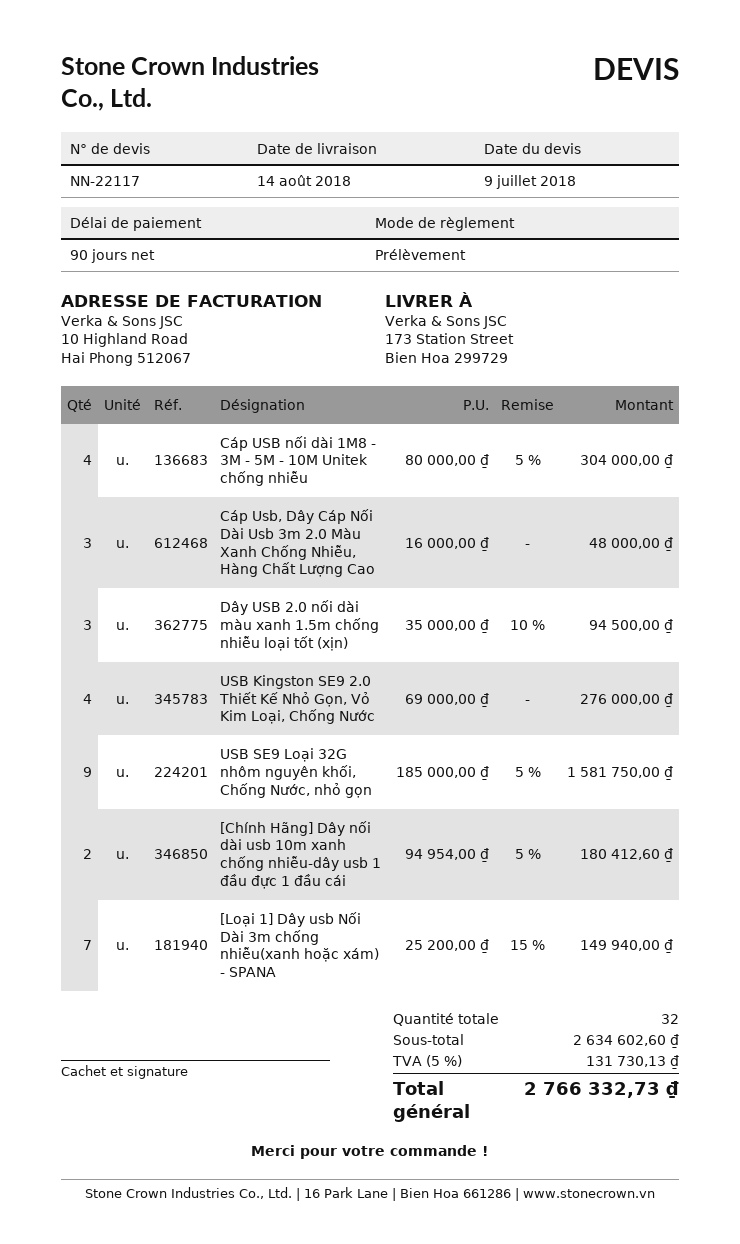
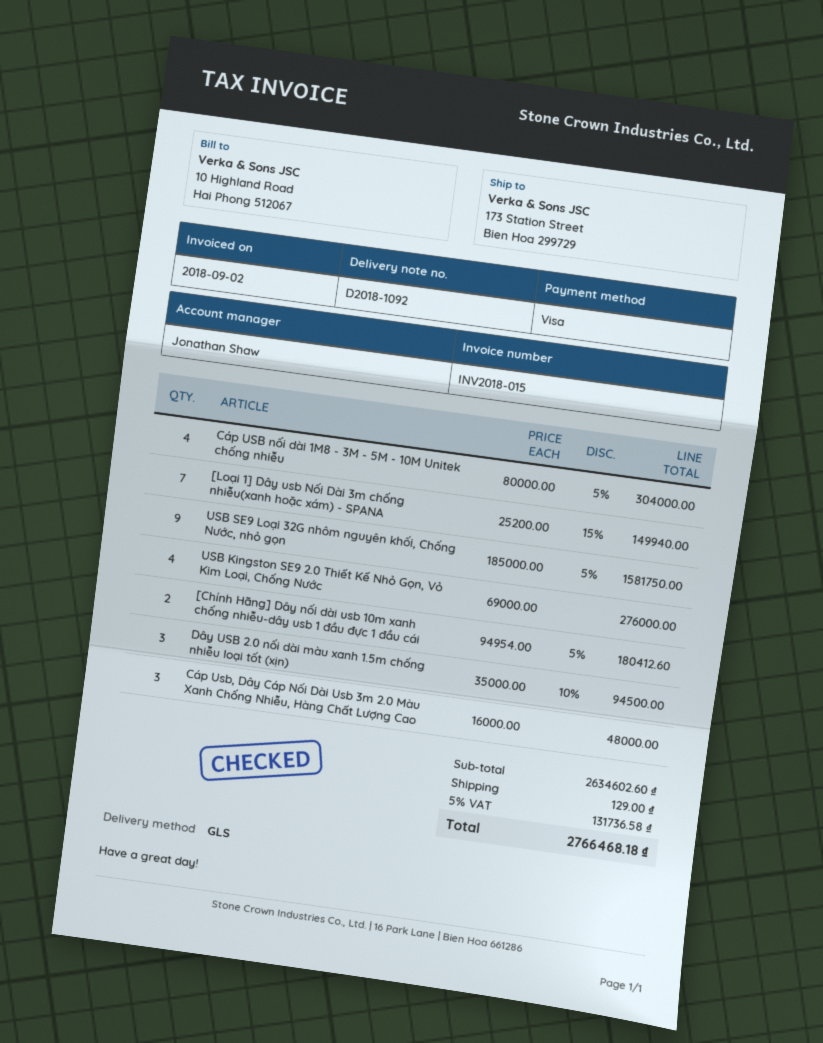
payment method: direct debit -> Visa
shipping: none -> 129.00
tax: 5% = 131730.13 -> 5% = 131736.58
total: 2766332.73 -> 2766468.18

